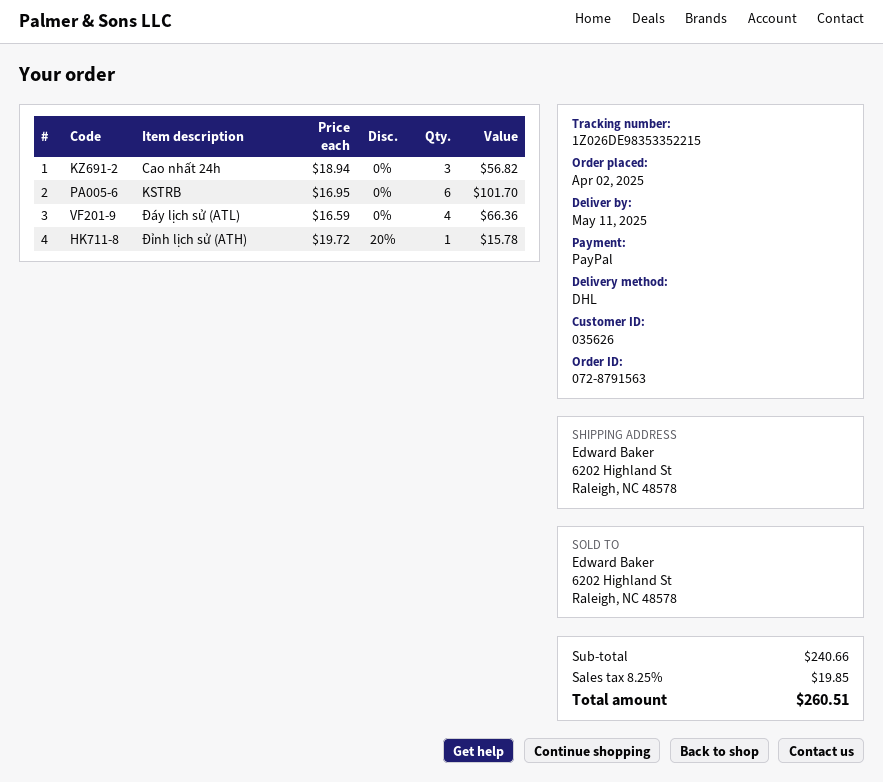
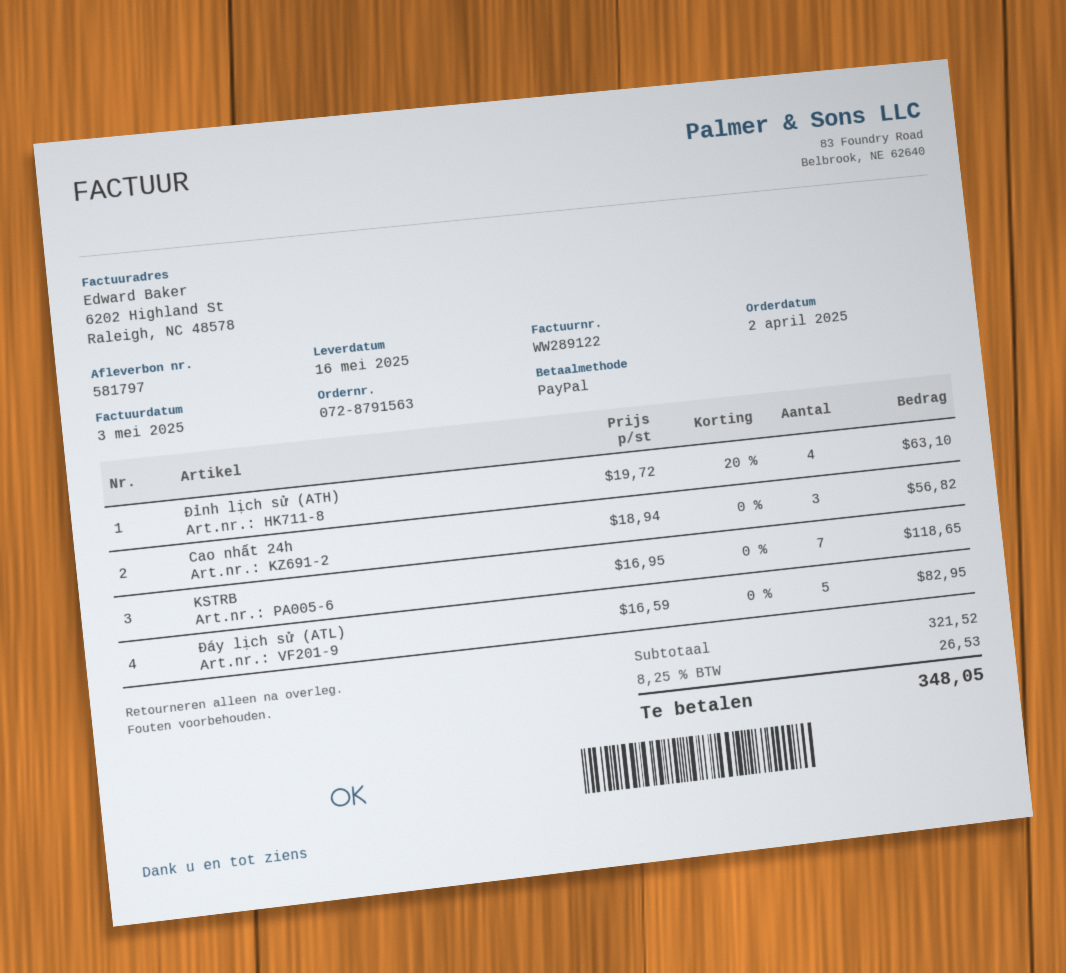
delivery date: 2025-05-11 -> 2025-05-16
KSTRB: 6 x 16.95 = 101.70 -> 7 x 16.95 = 118.65
Đáy lịch sử (ATL): 4 x 16.59 = 66.36 -> 5 x 16.59 = 82.95
Đỉnh lịch sử (ATH): 1 x 19.72 - 20% = 15.78 -> 4 x 19.72 - 20% = 63.10
subtotal: 240.66 -> 321.52
tax: 8.25% = 19.85 -> 8.25% = 26.53
total: 260.51 -> 348.05

